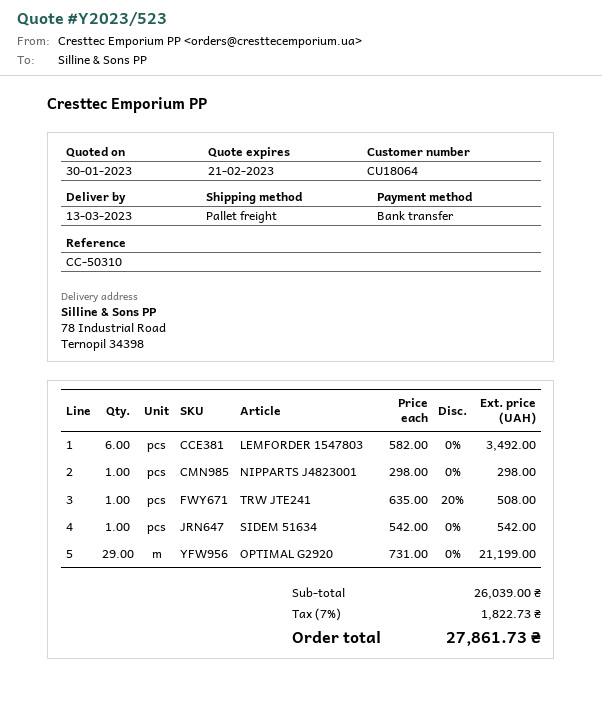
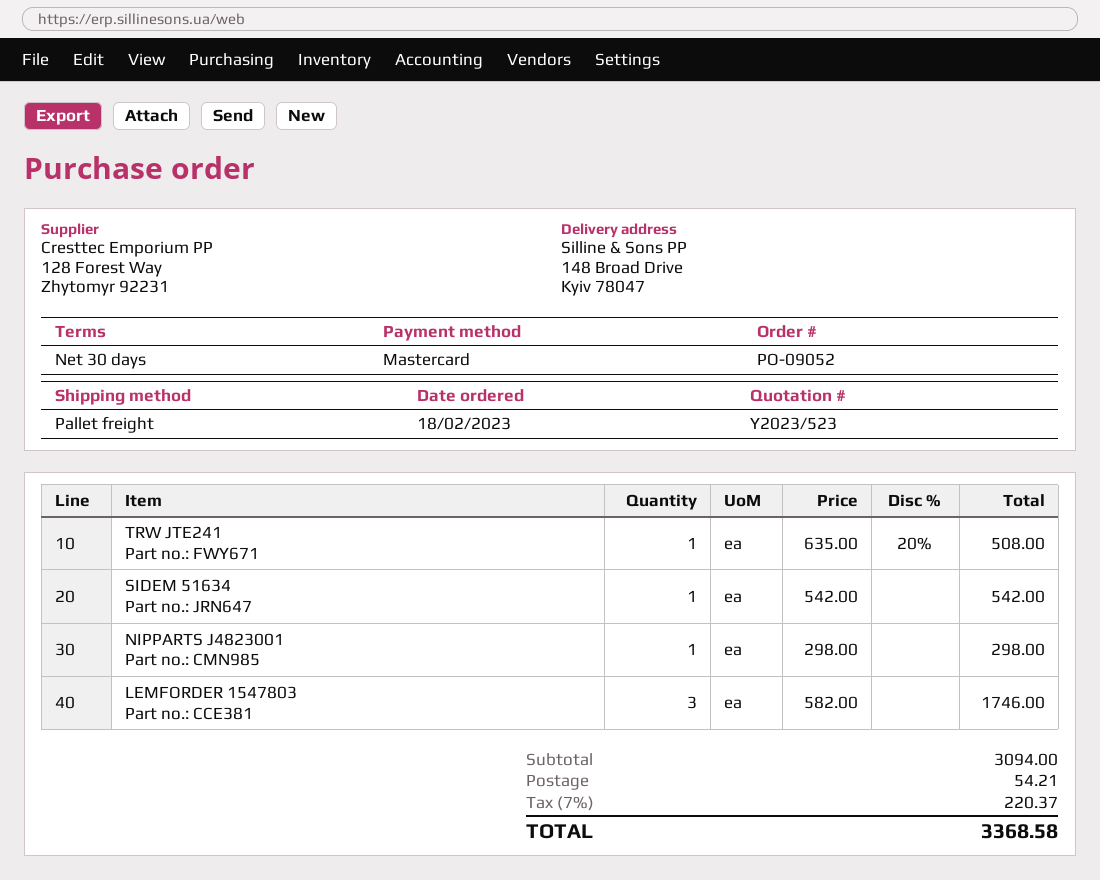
payment method: bank transfer -> Mastercard
ship to: 78 Industrial Road, Ternopil 34398 -> 148 Broad Drive, Kyiv 78047
LEMFORDER 1547803: 6 x 582.00 = 3492.00 -> 3 x 582.00 = 1746.00
OPTIMAL G2920: 29 x 731.00 = 21199.00 -> none
subtotal: 26039.00 -> 3094.00
shipping: none -> 54.21
tax: 7% = 1822.73 -> 7% = 220.37
total: 27861.73 -> 3368.58

